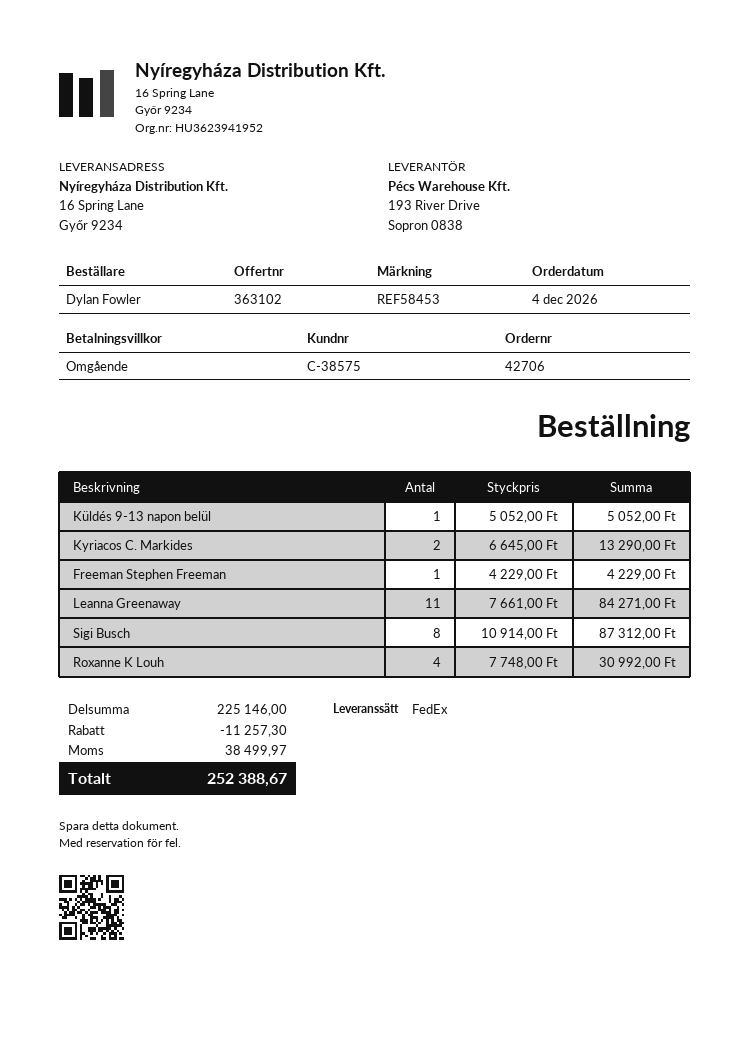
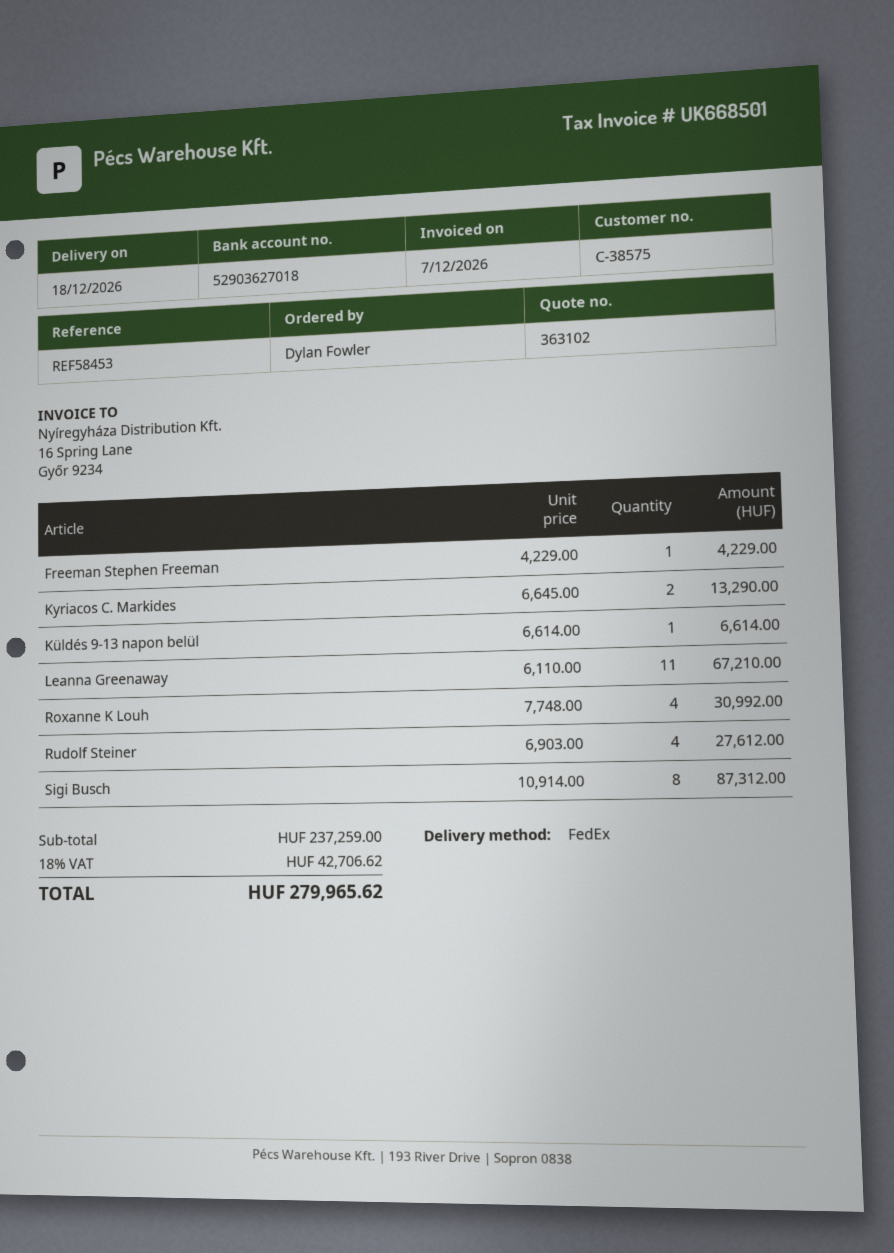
Küldés 9-13 napon belül: 1 x 5052.00 = 5052.00 -> 1 x 6614.00 = 6614.00
Leanna Greenaway: 11 x 7661.00 = 84271.00 -> 11 x 6110.00 = 67210.00
Rudolf Steiner: none -> 4 x 6903.00 = 27612.00
subtotal: 225146.00 -> 237259.00
discount: 11257.30 -> none
tax: 38499.97 -> 42706.62
total: 252388.67 -> 279965.62

